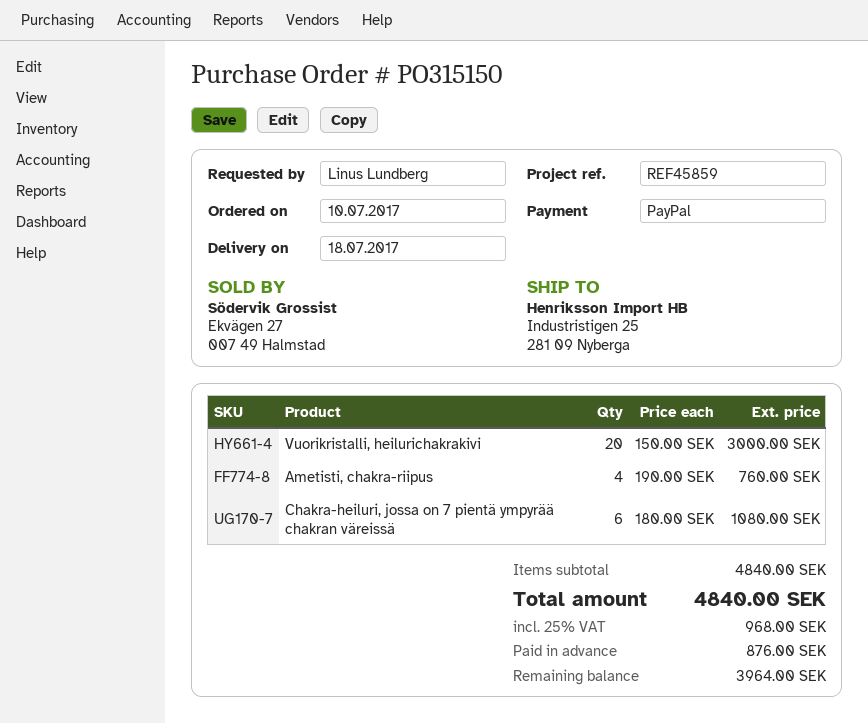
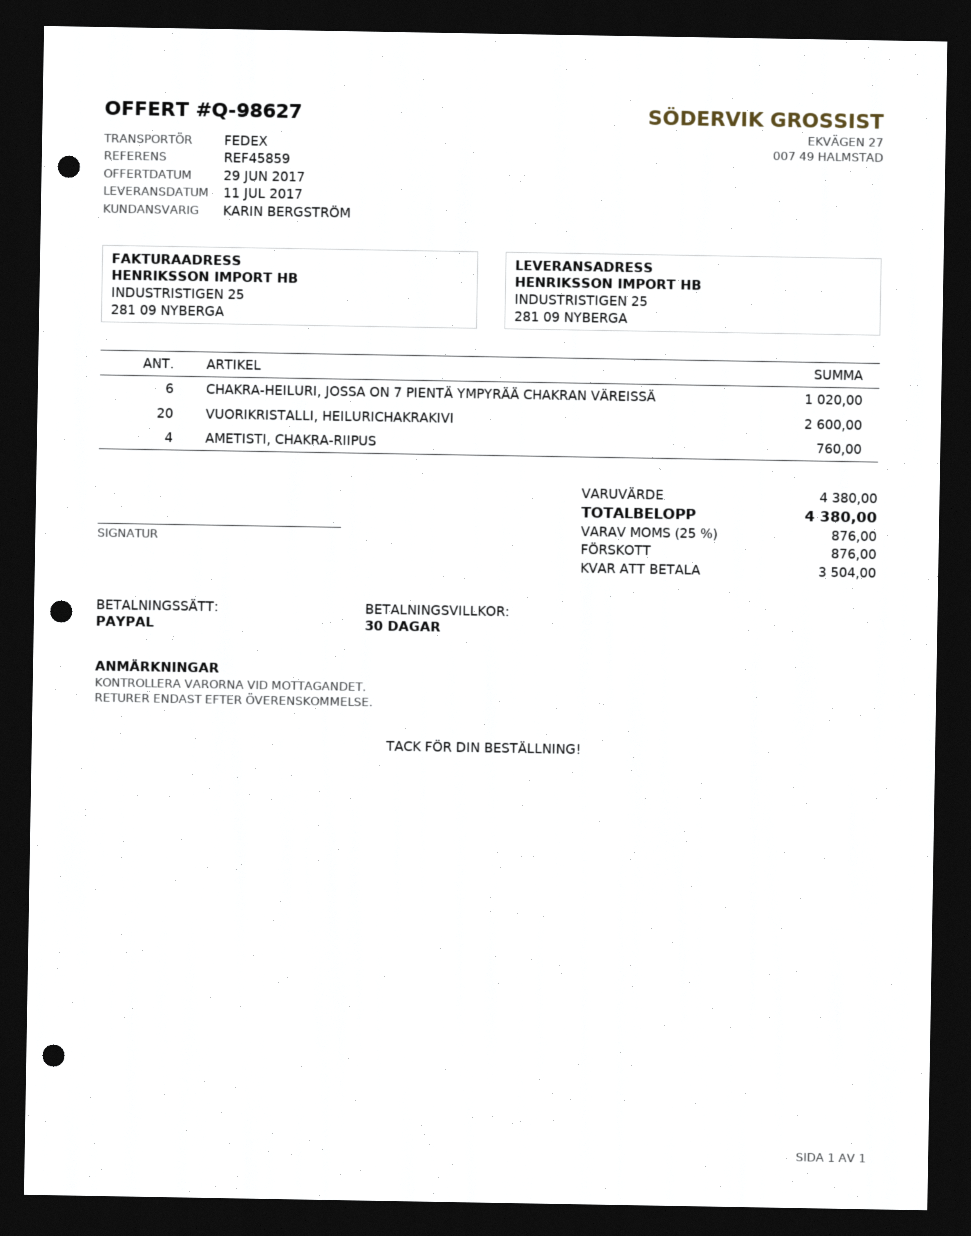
delivery date: 2017-07-18 -> 2017-07-11
Vuorikristalli, heilurichakrakivi: 20 for 3000.00 -> 20 for 2600.00
Chakra-heiluri, jossa on 7 pientä ympyrää chakran väreissä: 6 for 1080.00 -> 6 for 1020.00
subtotal: 4840.00 -> 4380.00
tax: 25% = 968.00 -> 25% = 876.00
total: 4840.00 -> 4380.00
balance: 3964.00 -> 3504.00

